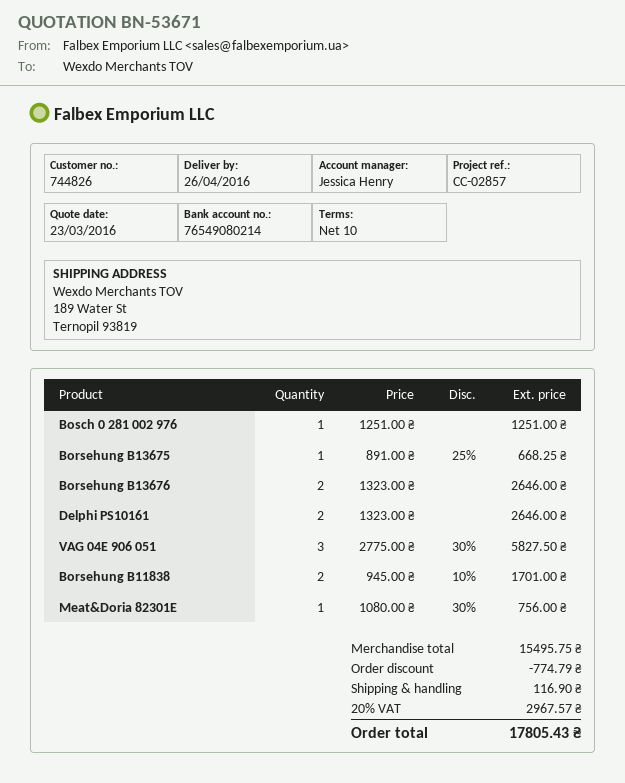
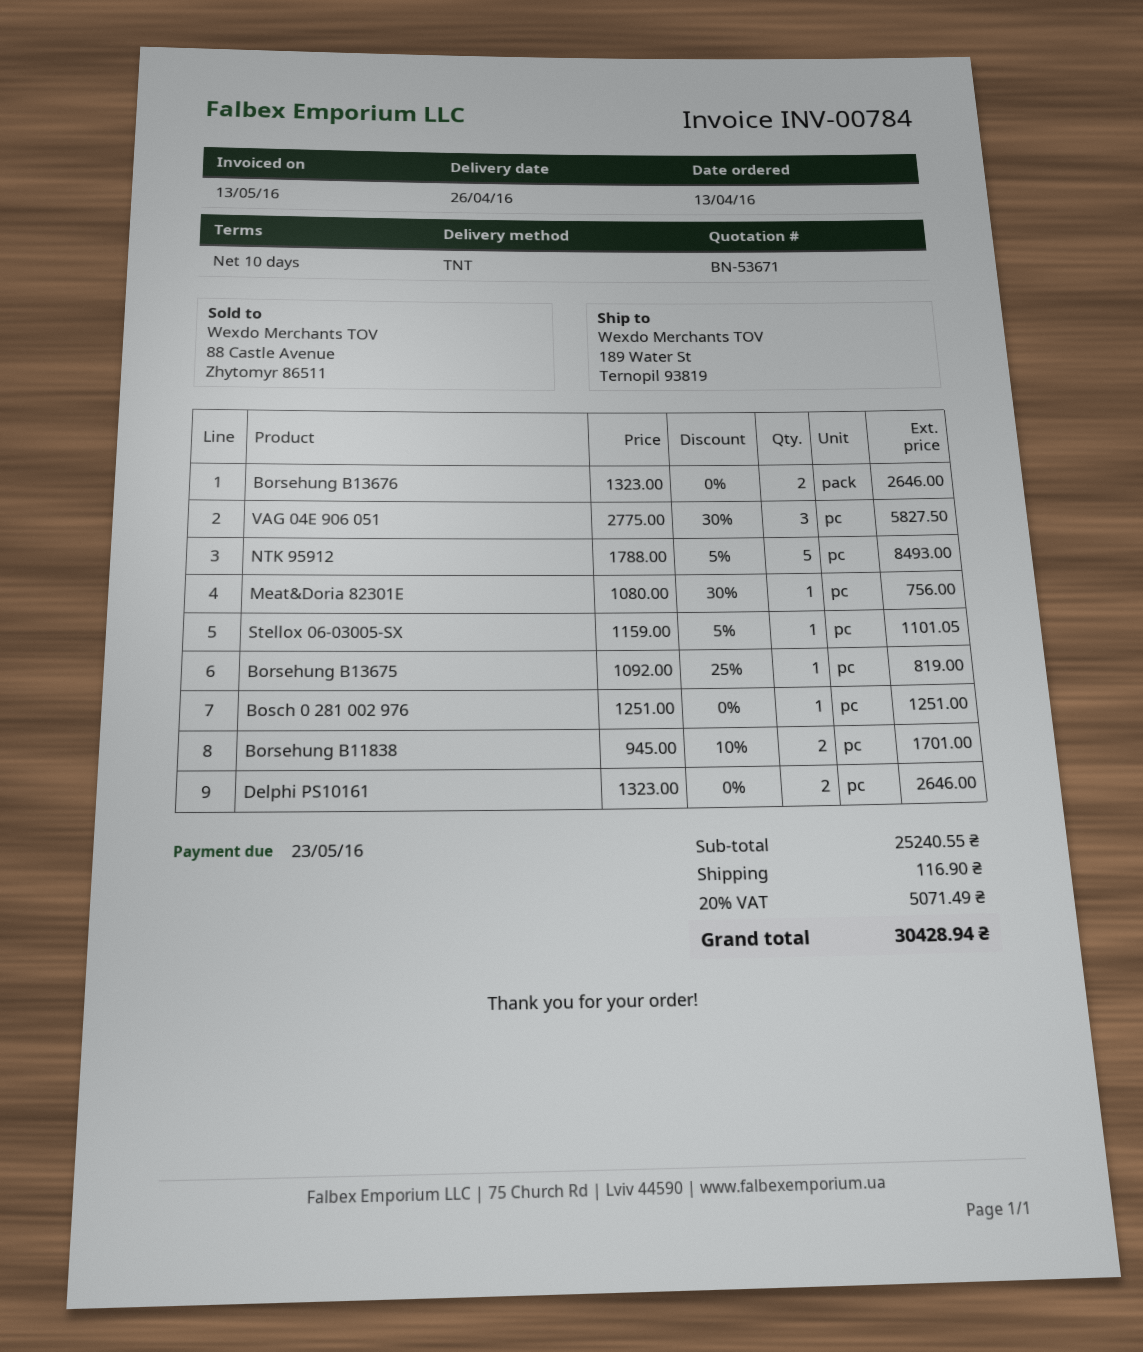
Borsehung B13675: 1 x 891.00 - 25% = 668.25 -> 1 x 1092.00 - 25% = 819.00
NTK 95912: none -> 5 x 1788.00 - 5% = 8493.00
Stellox 06-03005-SX: none -> 1 x 1159.00 - 5% = 1101.05
subtotal: 15495.75 -> 25240.55
discount: 774.79 -> none
tax: 20% = 2967.57 -> 20% = 5071.49
total: 17805.43 -> 30428.94

